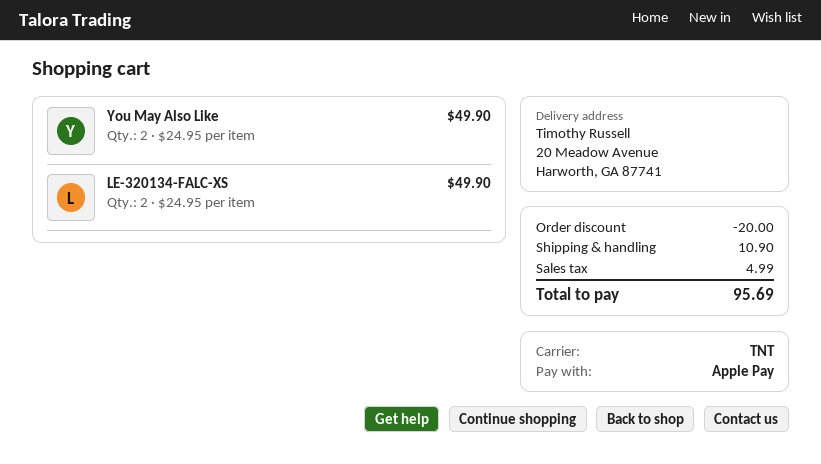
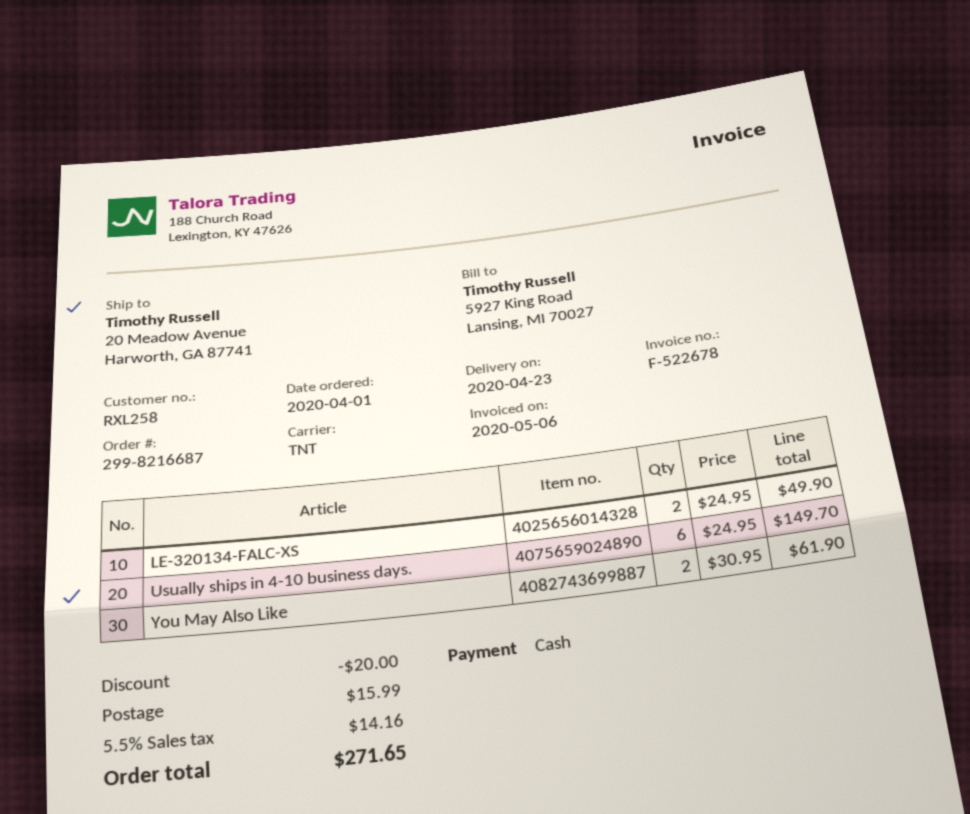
payment method: Apple Pay -> cash
You May Also Like: 2 x 24.95 = 49.90 -> 2 x 30.95 = 61.90
Usually ships in 4-10 business days.: none -> 6 x 24.95 = 149.70
shipping: 10.90 -> 15.99
tax: 4.99 -> 14.16
total: 95.69 -> 271.65

